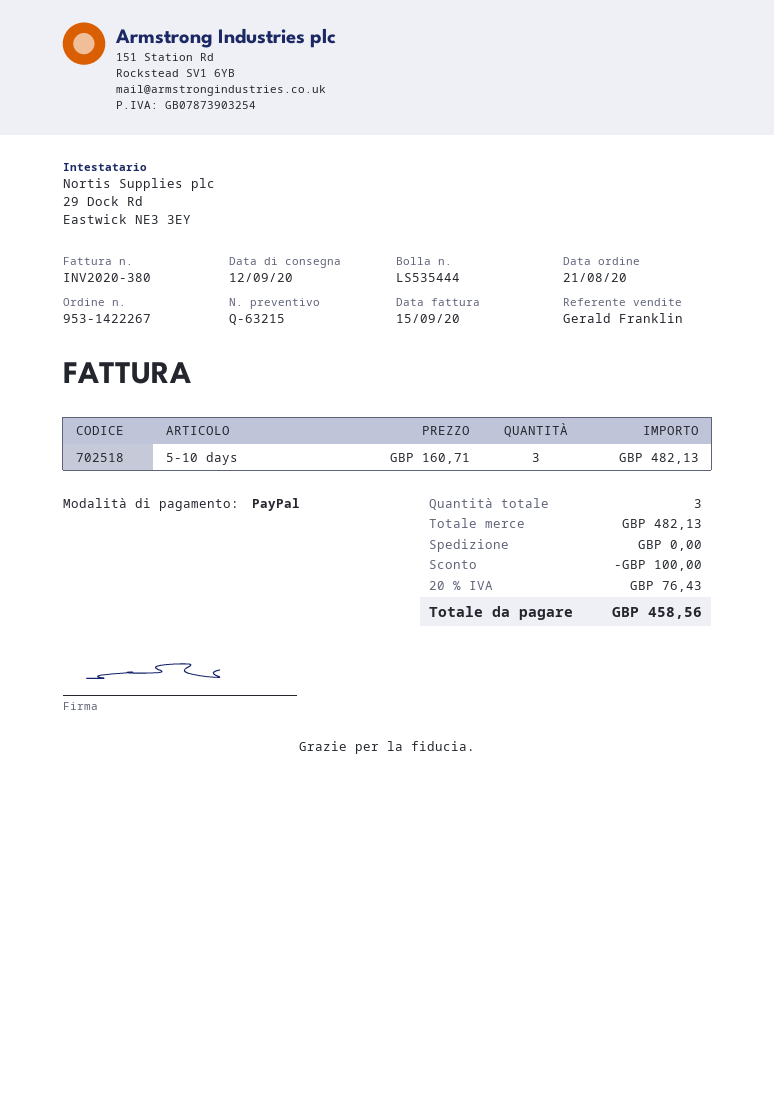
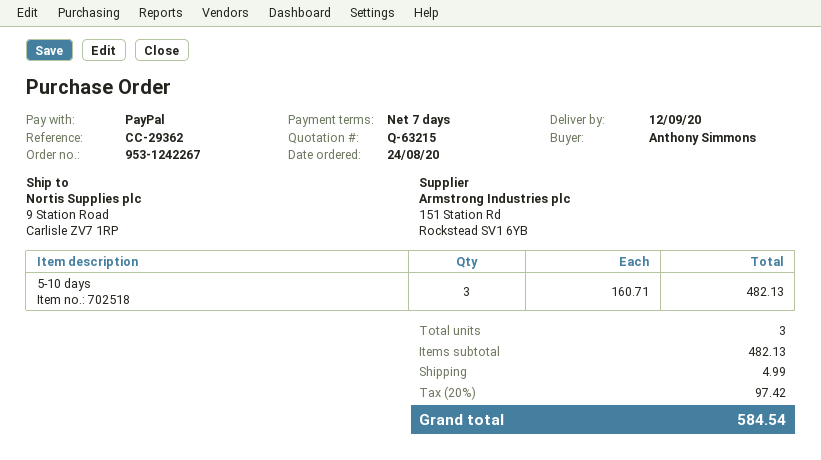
order number: 953-1422267 -> 953-1242267
order date: 2020-08-21 -> 2020-08-24
discount: 100.00 -> none
shipping: 0.00 -> 4.99
tax: 20% = 76.43 -> 20% = 97.42
total: 458.56 -> 584.54

